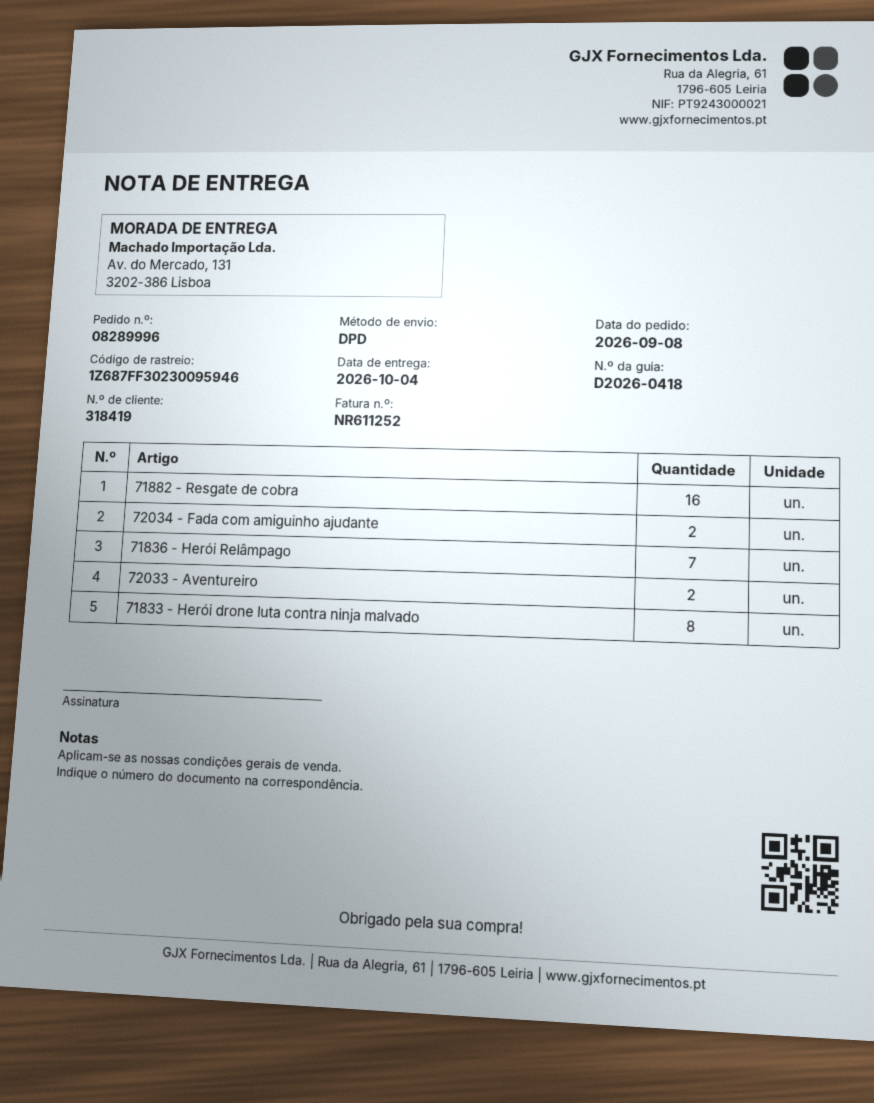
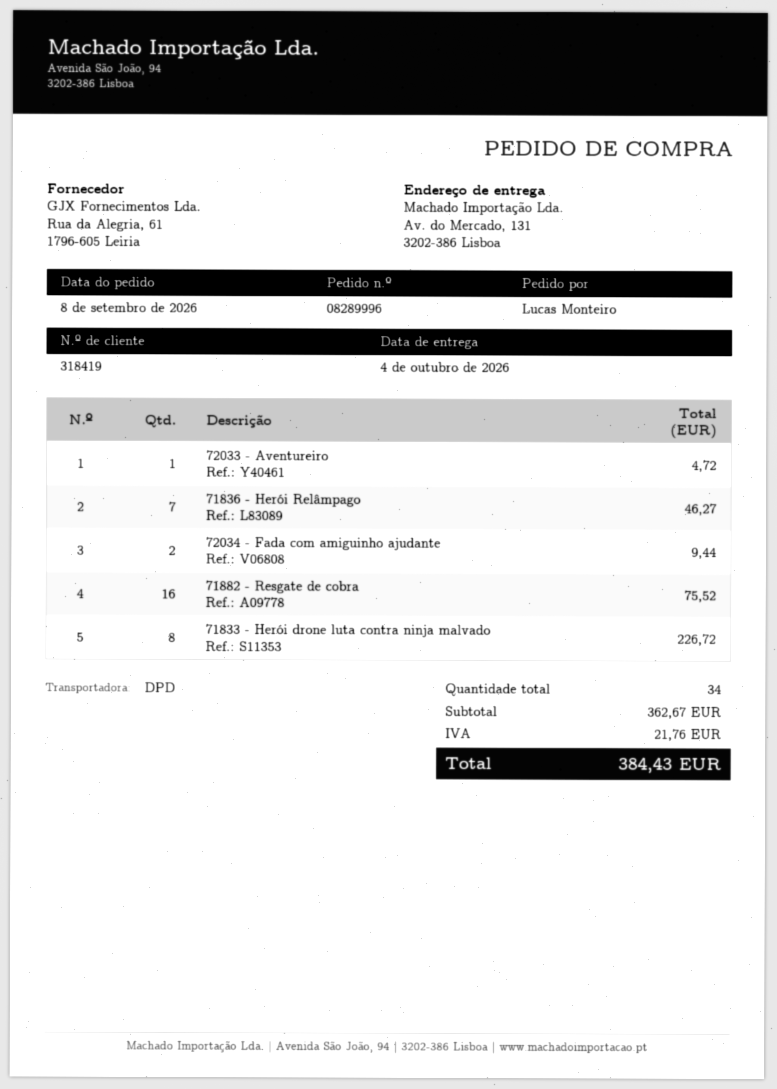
72033 - Aventureiro: 2 -> 1

